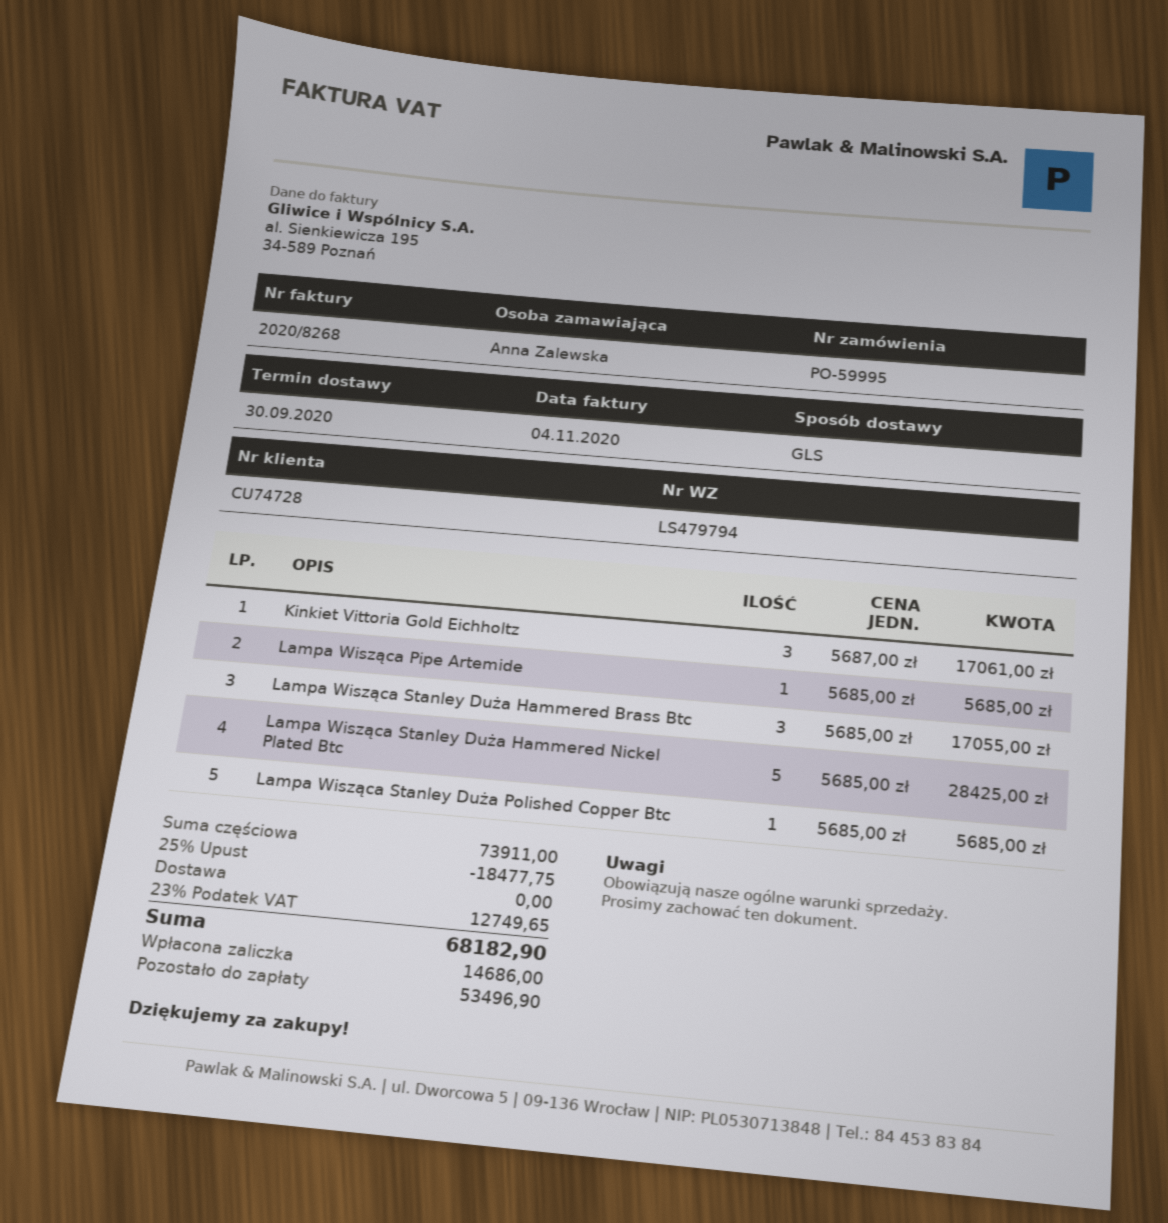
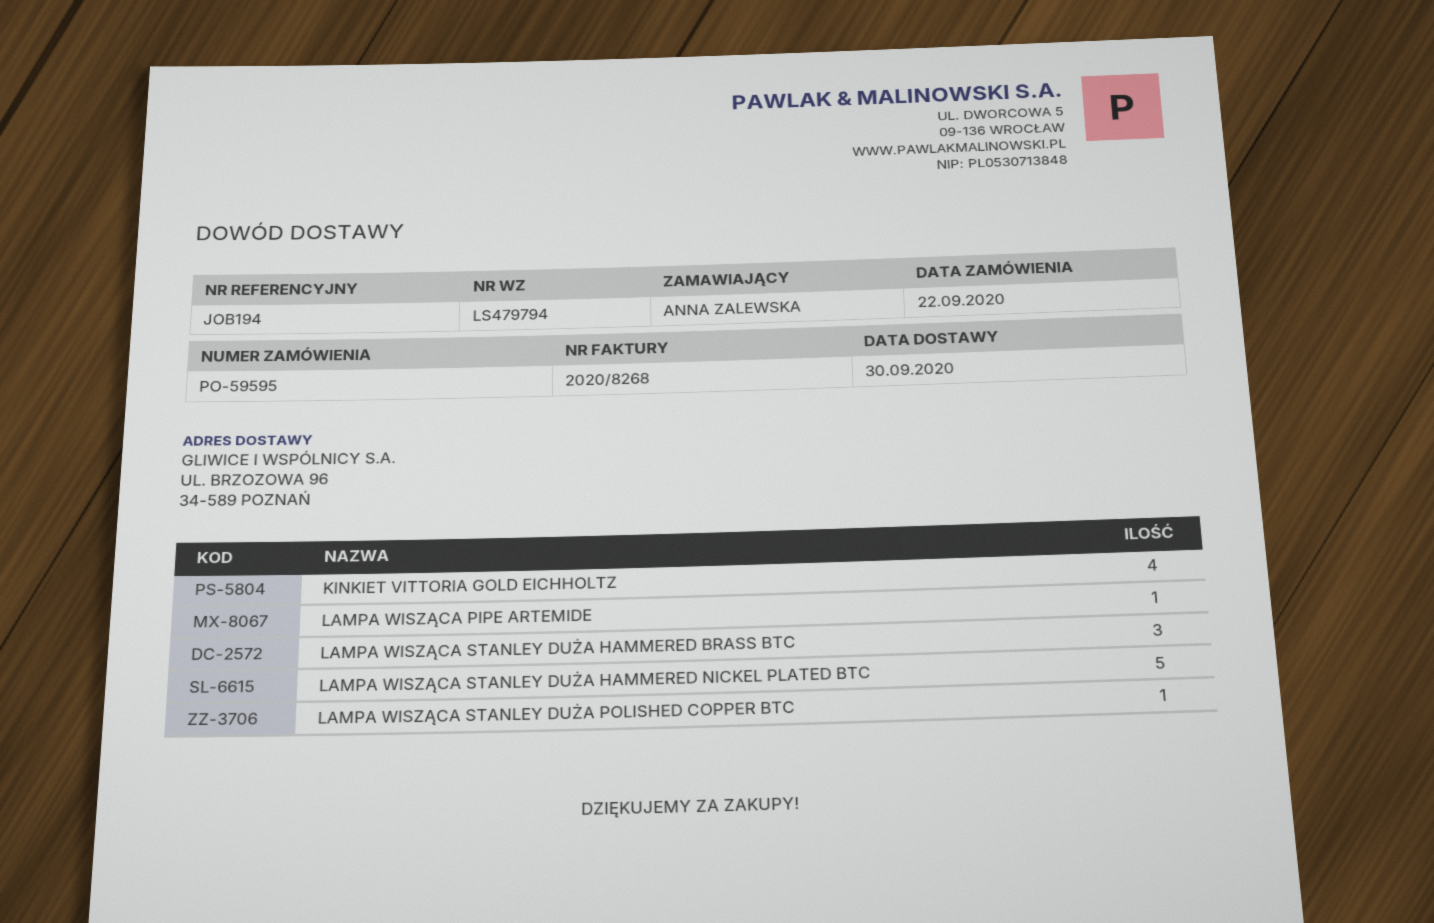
order number: PO-59995 -> PO-59595
Kinkiet Vittoria Gold Eichholtz: 3 -> 4

